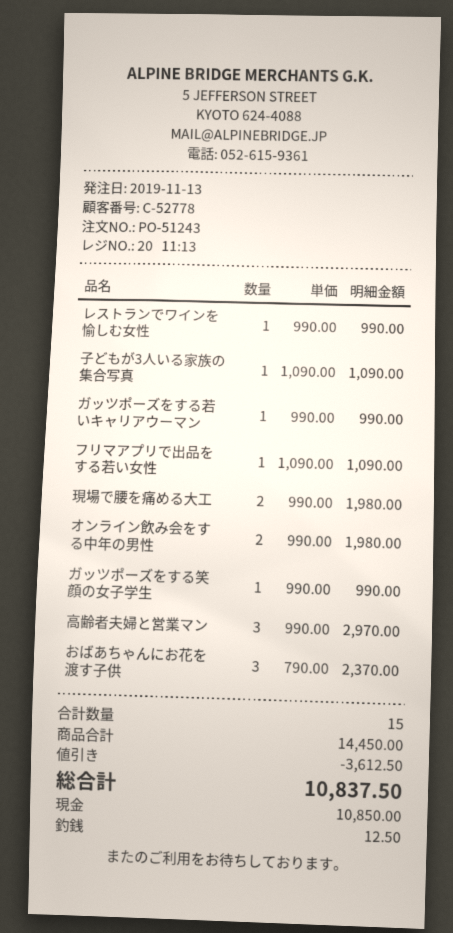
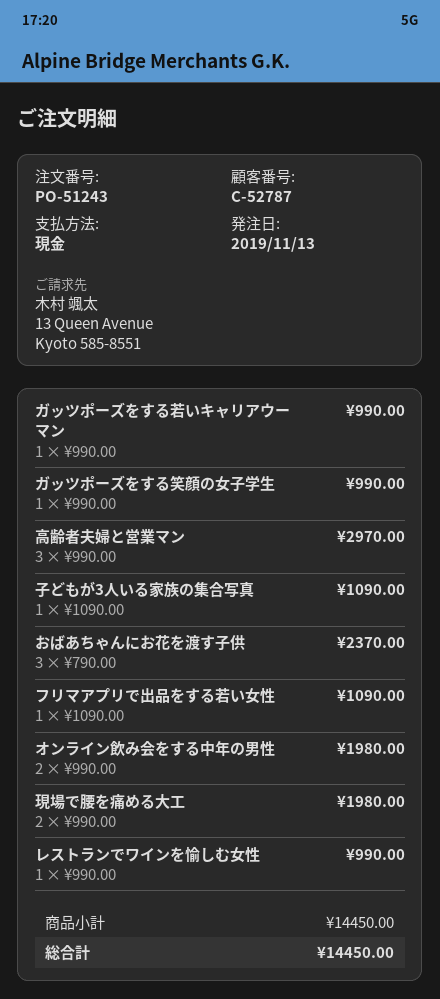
customer number: C-52778 -> C-52787
discount: 3612.50 -> none
total: 10837.50 -> 14450.00

